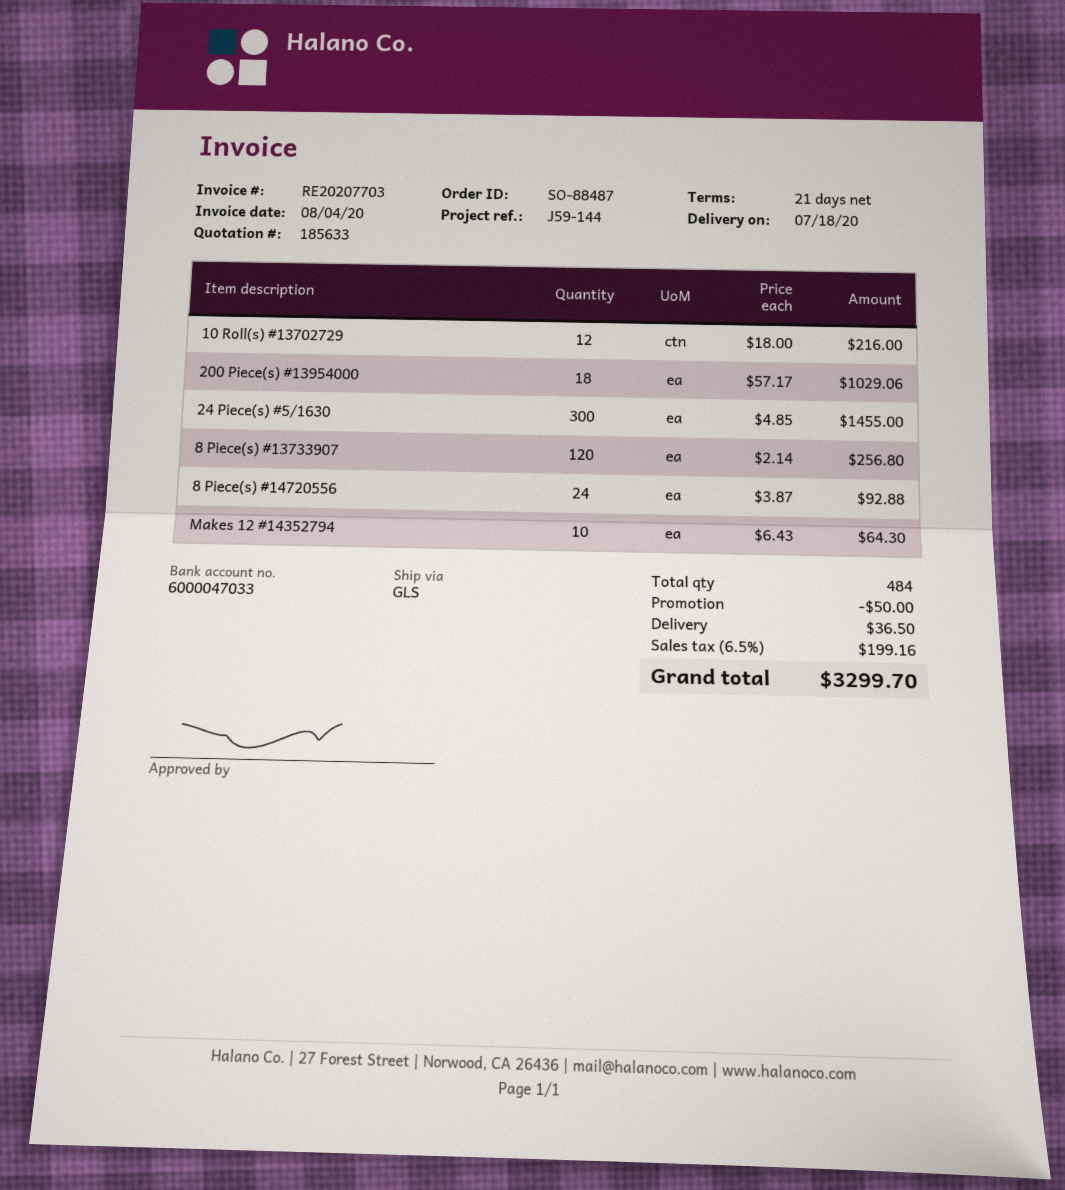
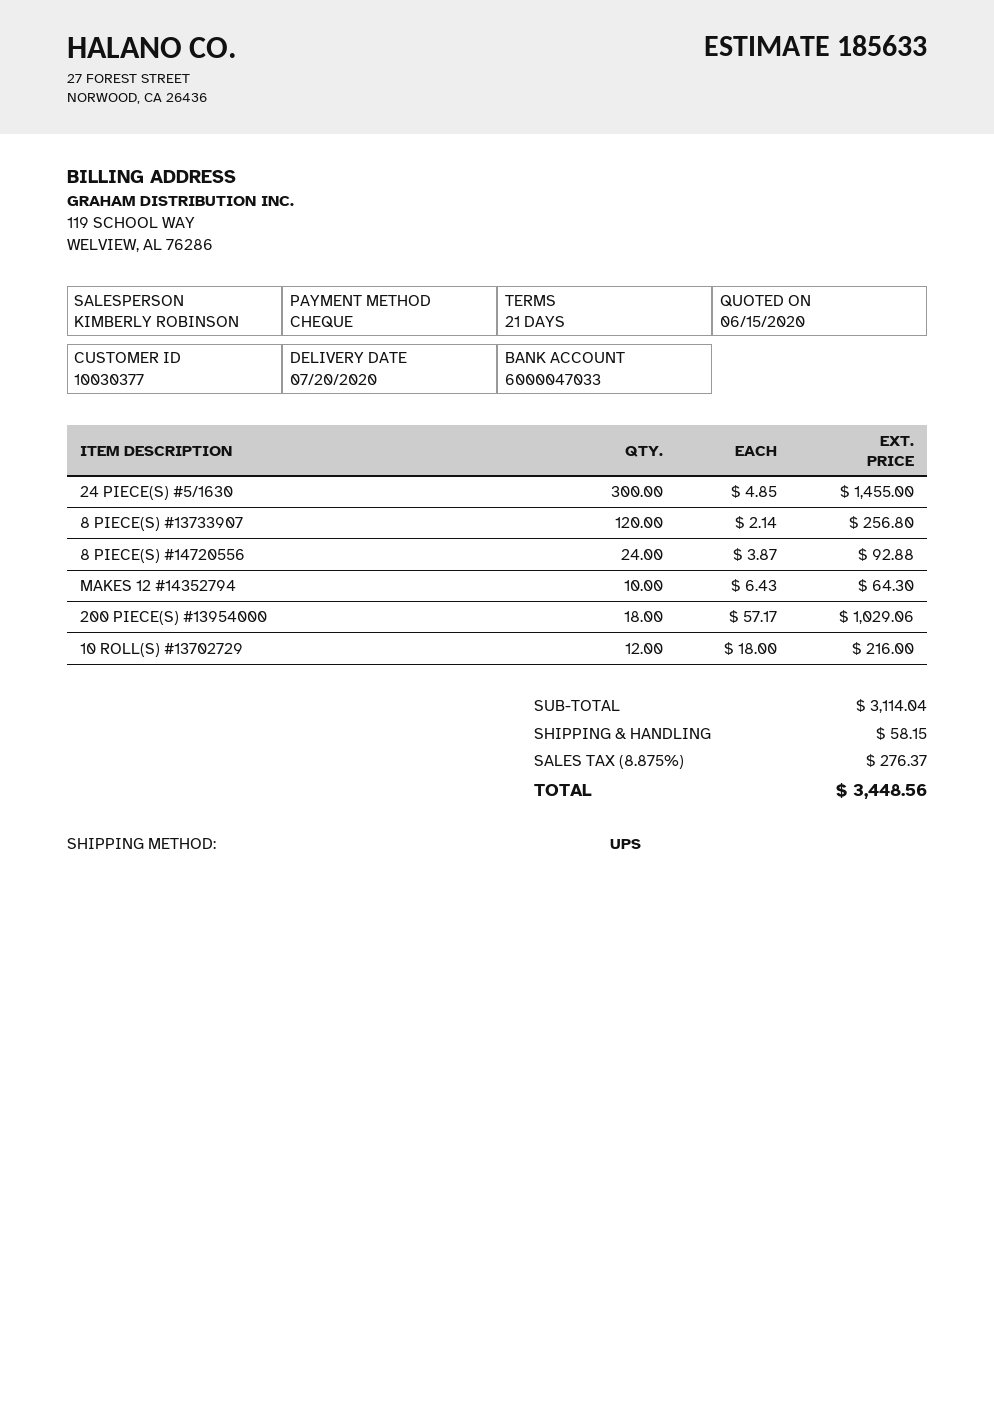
delivery date: 2020-07-18 -> 2020-07-20
shipping method: GLS -> UPS
discount: 50.00 -> none
shipping: 36.50 -> 58.15
tax: 6.5% = 199.16 -> 8.875% = 276.37
total: 3299.70 -> 3448.56

